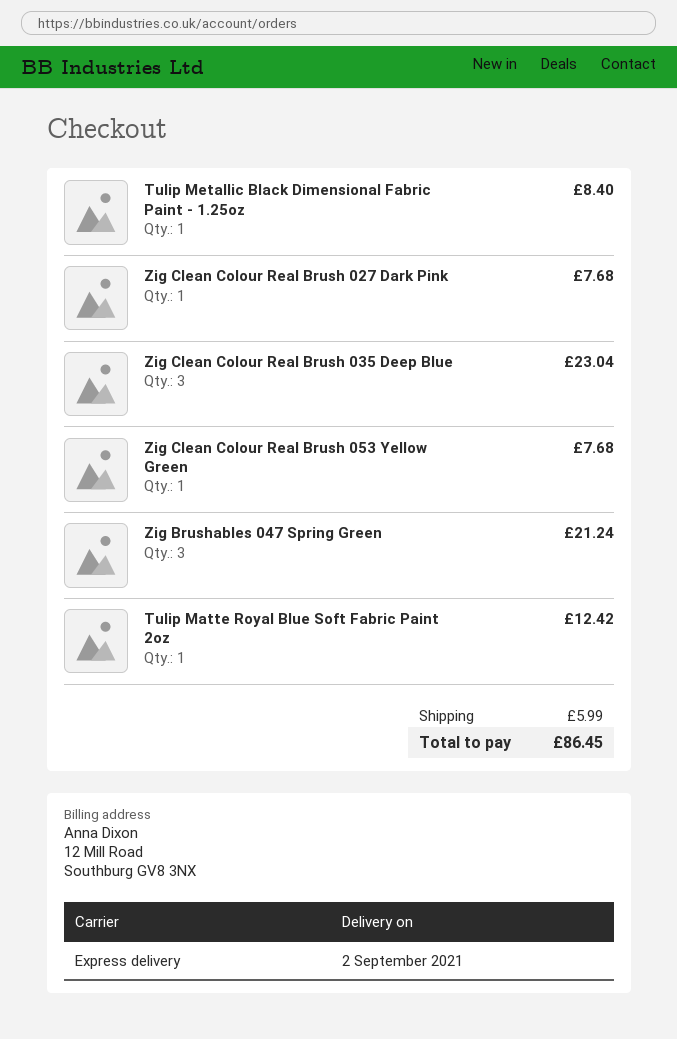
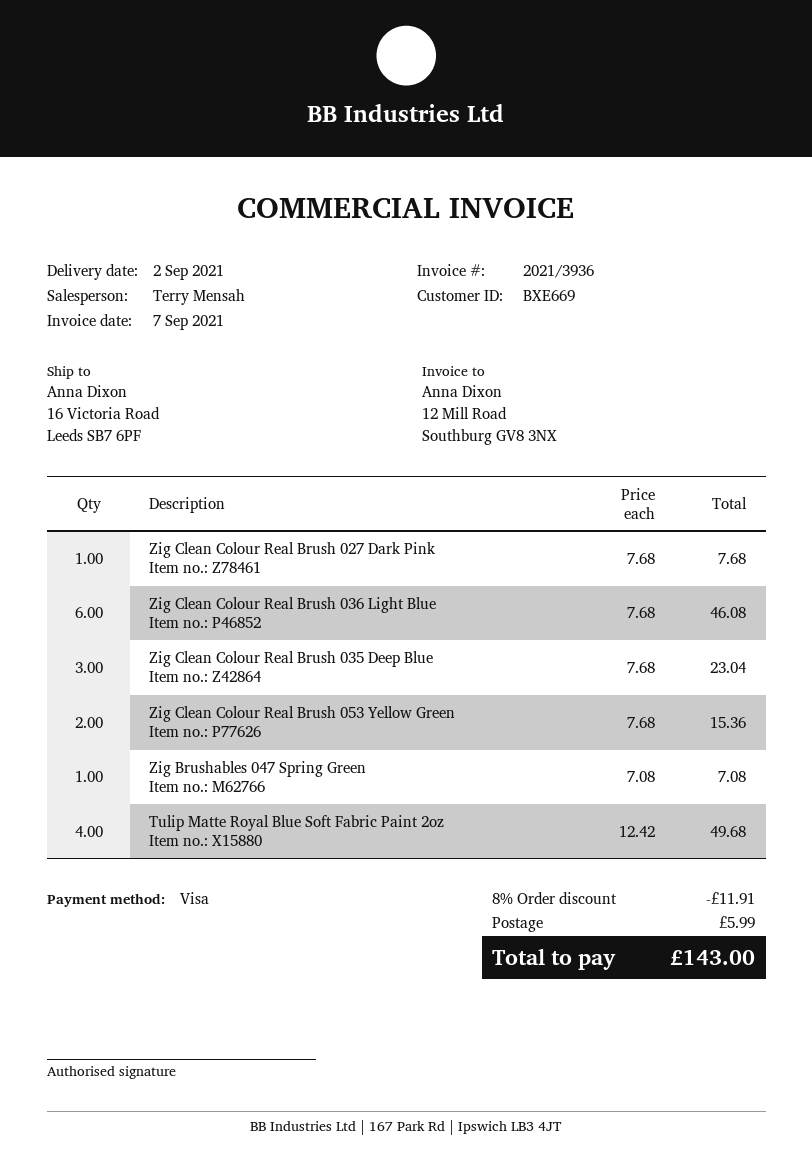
Tulip Metallic Black Dimensional Fabric Paint - 1.25oz: 1 for 8.40 -> none
Zig Clean Colour Real Brush 053 Yellow Green: 1 for 7.68 -> 2 for 15.36
Zig Brushables 047 Spring Green: 3 for 21.24 -> 1 for 7.08
Tulip Matte Royal Blue Soft Fabric Paint 2oz: 1 for 12.42 -> 4 for 49.68
Zig Clean Colour Real Brush 036 Light Blue: none -> 6 for 46.08
discount: none -> 8% = 11.91
total: 86.45 -> 143.00

